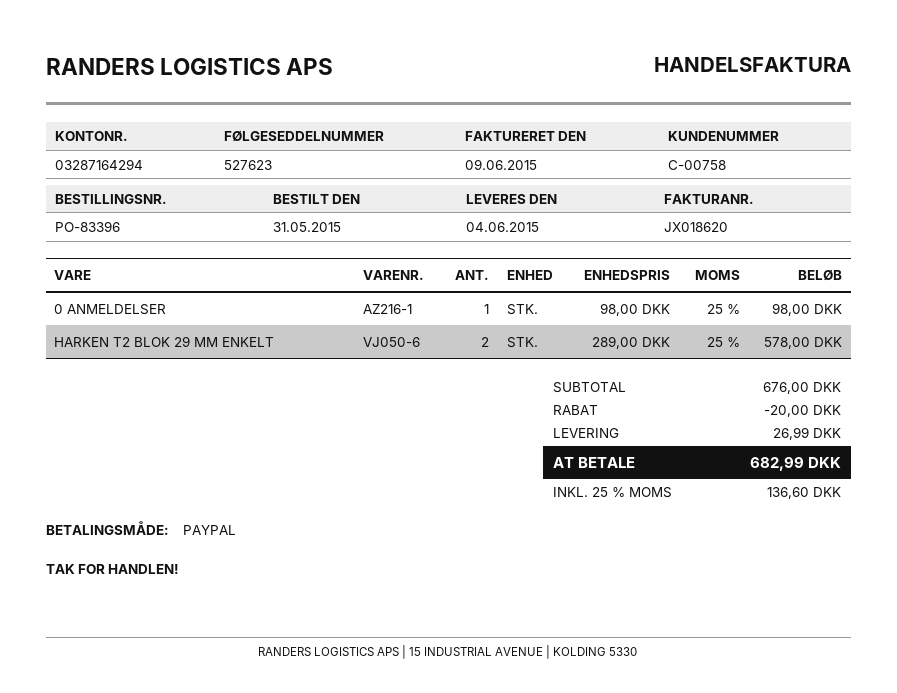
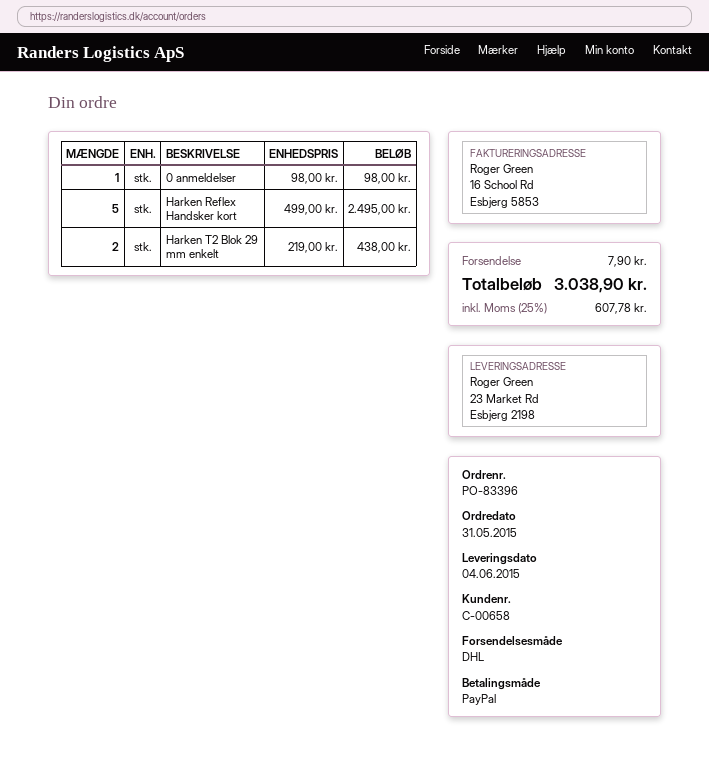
customer number: C-00758 -> C-00658
HARKEN T2 BLOK 29 MM ENKELT: 2 x 289.00 = 578.00 -> 2 x 219.00 = 438.00
Harken Reflex Handsker kort: none -> 5 x 499.00 = 2495.00
discount: 20.00 -> none
shipping: 26.99 -> 7.90
tax: 25% = 136.60 -> 25% = 607.78
total: 682.99 -> 3038.90

